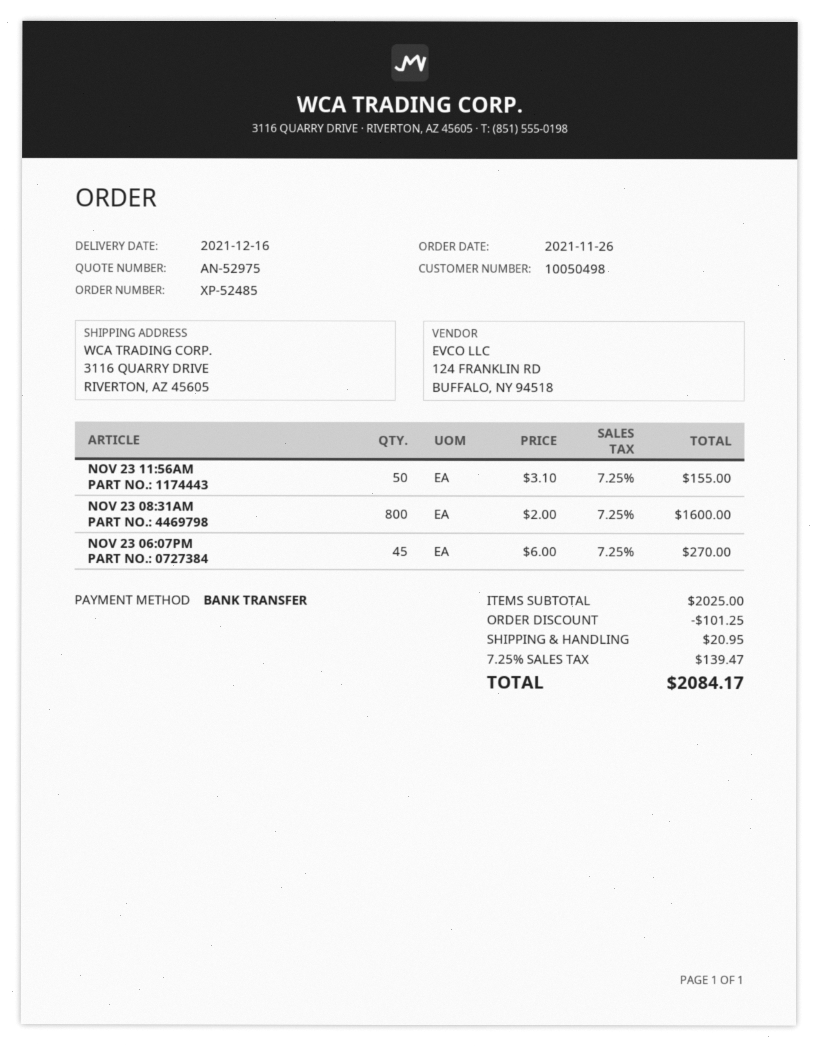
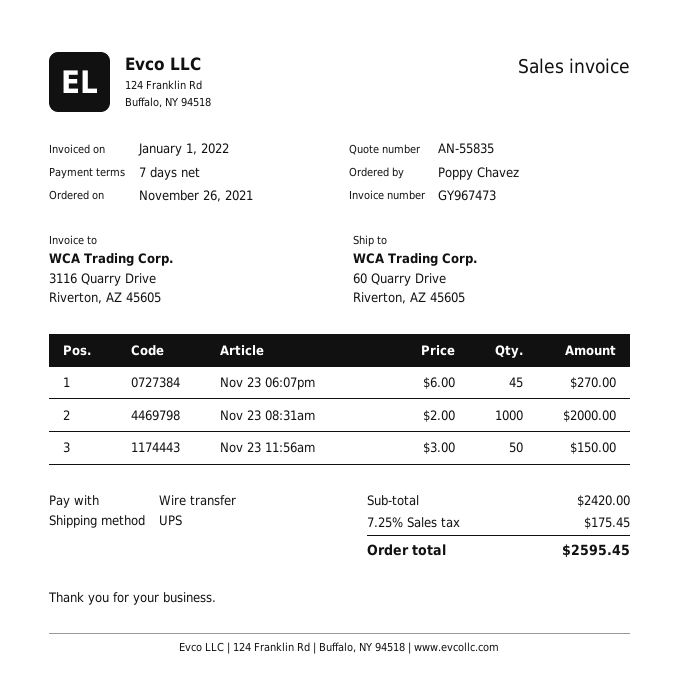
quote number: AN-52975 -> AN-55835
ship to: 3116 QUARRY DRIVE, RIVERTON, AZ 45605 -> 60 Quarry Drive, Riverton, AZ 45605
NOV 23 11:56AM: 50 x 3.10 = 155.00 -> 50 x 3.00 = 150.00
NOV 23 08:31AM: 800 x 2.00 = 1600.00 -> 1000 x 2.00 = 2000.00
subtotal: 2025.00 -> 2420.00
discount: 101.25 -> none
shipping: 20.95 -> none
tax: 7.25% = 139.47 -> 7.25% = 175.45
total: 2084.17 -> 2595.45

